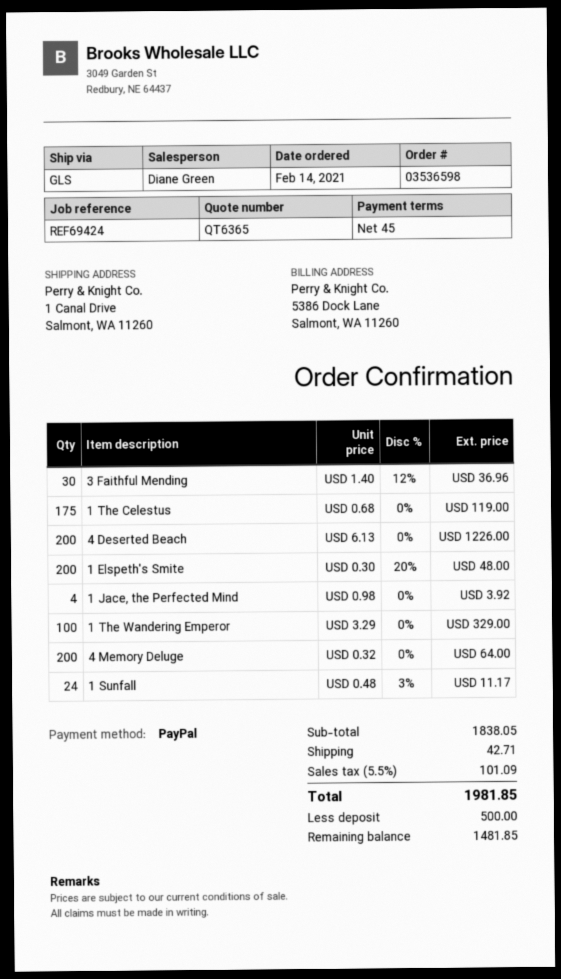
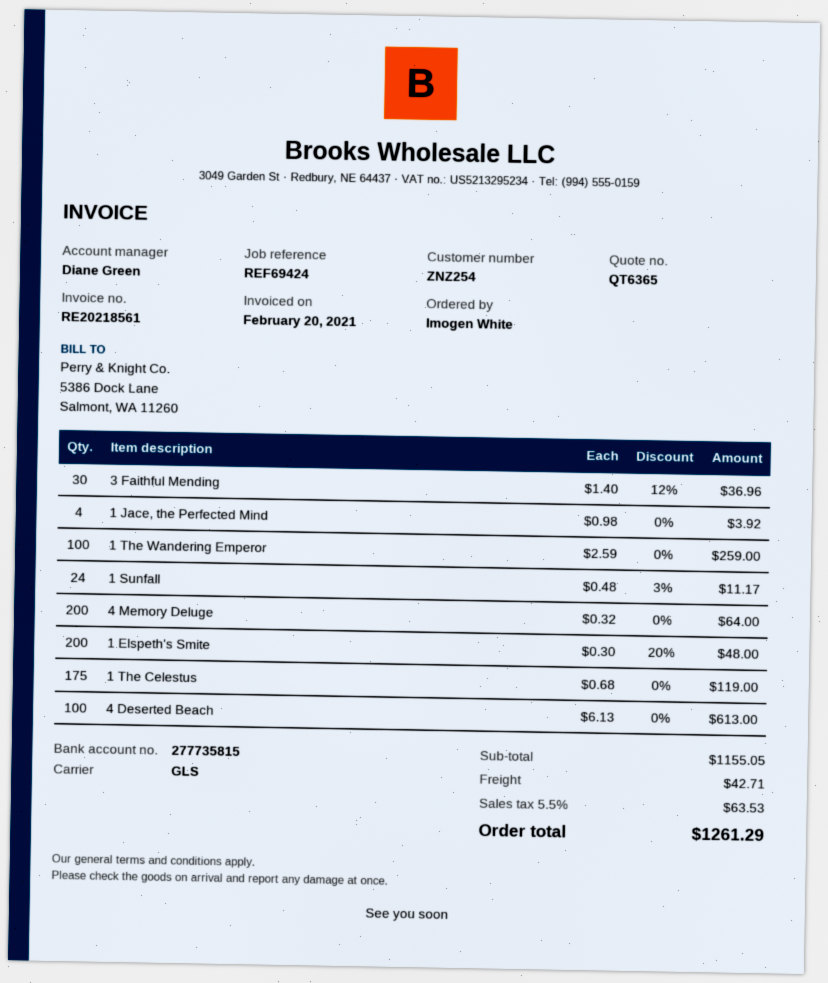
4 Deserted Beach: 200 x 6.13 = 1226.00 -> 100 x 6.13 = 613.00
1 The Wandering Emperor: 100 x 3.29 = 329.00 -> 100 x 2.59 = 259.00
subtotal: 1838.05 -> 1155.05
tax: 5.5% = 101.09 -> 5.5% = 63.53
total: 1981.85 -> 1261.29

